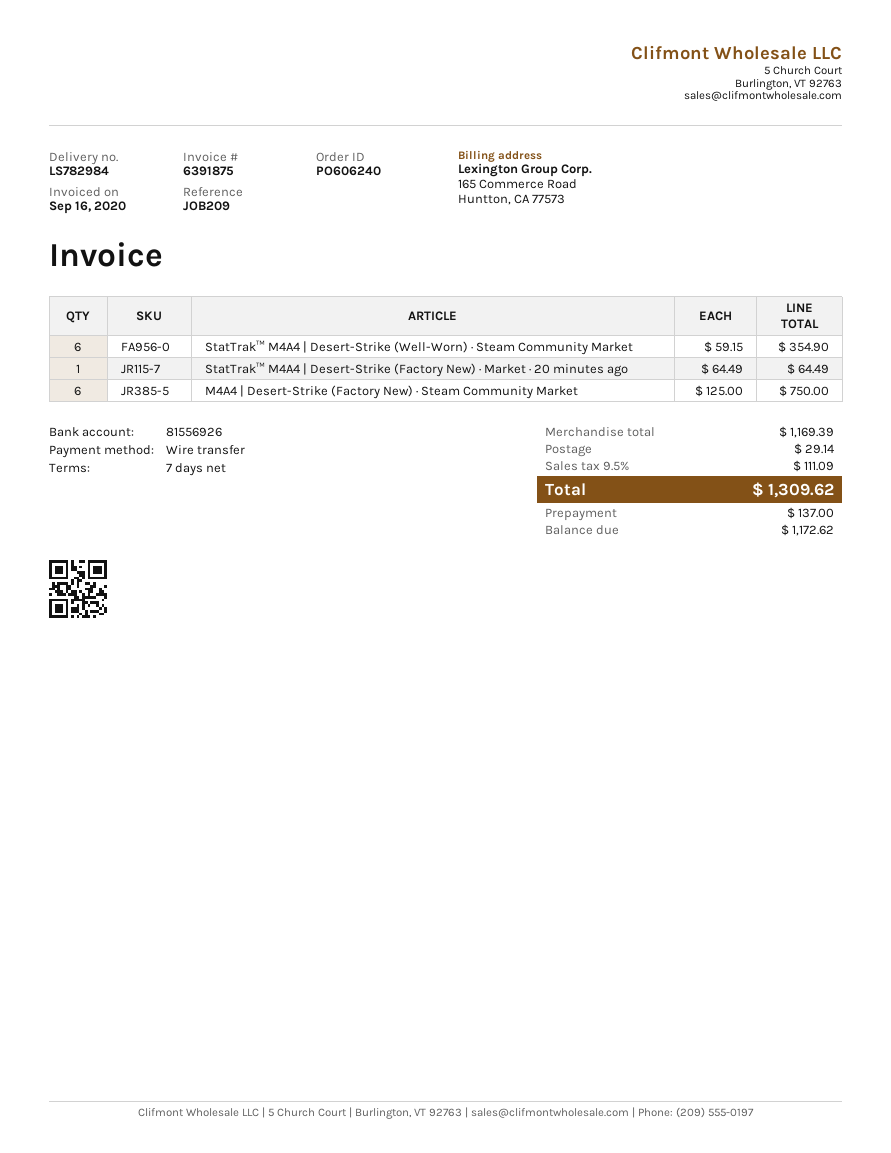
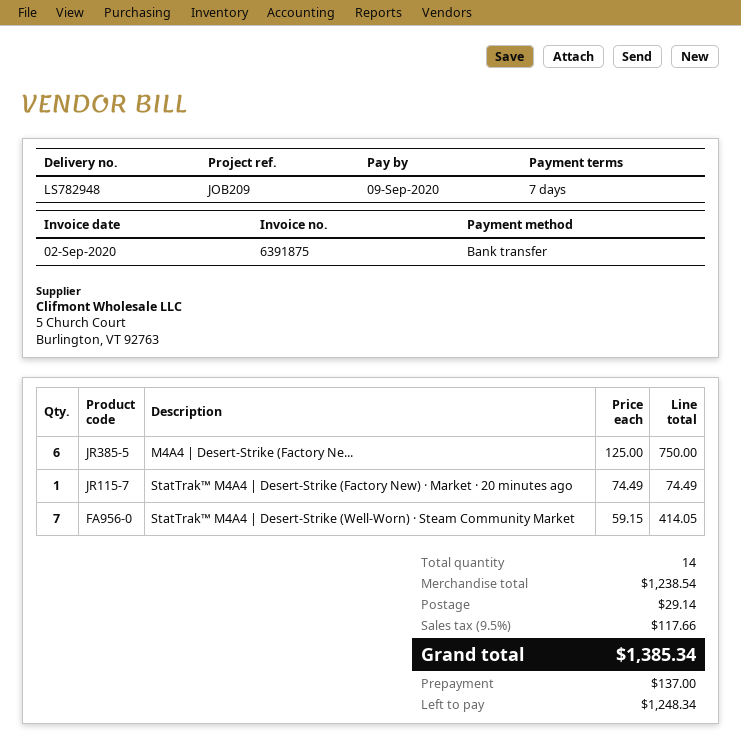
delivery note number: LS782984 -> LS782948
invoice date: 2020-09-16 -> 2020-09-02
StatTrak™ M4A4 | Desert-Strike (Well-Worn) · Steam Community Market: 6 x 59.15 = 354.90 -> 7 x 59.15 = 414.05
StatTrak™ M4A4 | Desert-Strike (Factory New) · Market · 20 minutes ago: 1 x 64.49 = 64.49 -> 1 x 74.49 = 74.49
subtotal: 1169.39 -> 1238.54
tax: 9.5% = 111.09 -> 9.5% = 117.66
total: 1309.62 -> 1385.34
balance: 1172.62 -> 1248.34

